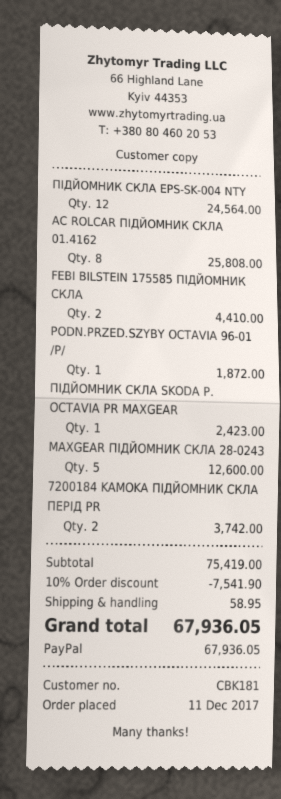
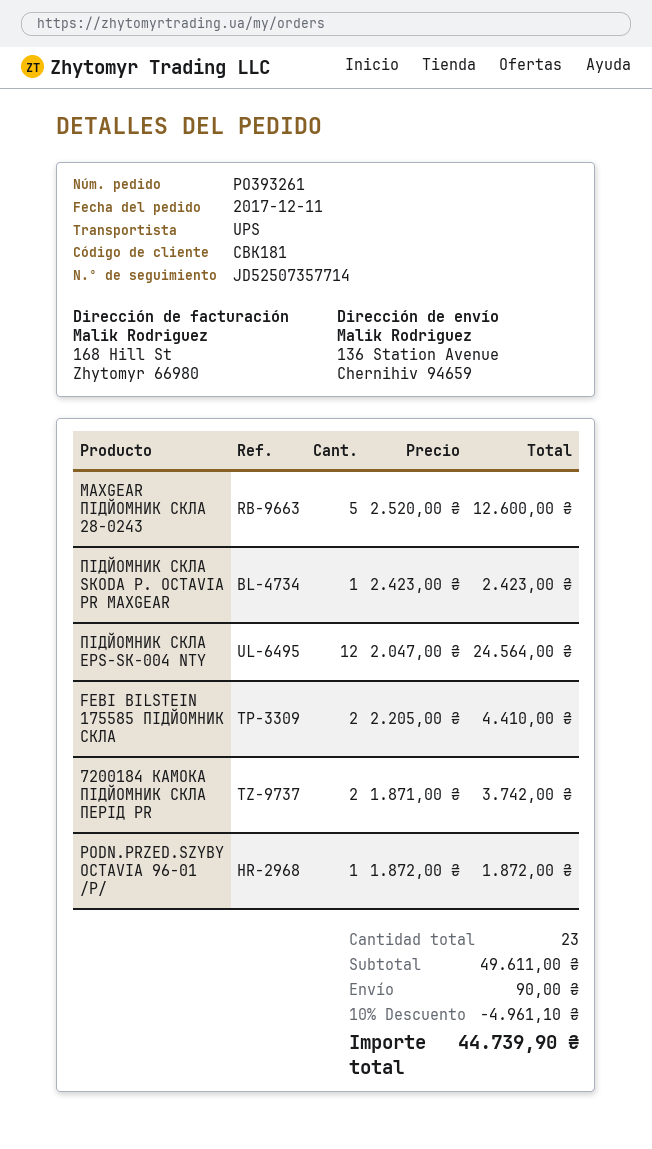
AC ROLCAR ПІДЙОМНИК СКЛА 01.4162: 8 for 25808.00 -> none
subtotal: 75419.00 -> 49611.00
discount: 10% = 7541.90 -> 10% = 4961.10
shipping: 58.95 -> 90.00
total: 67936.05 -> 44739.90

